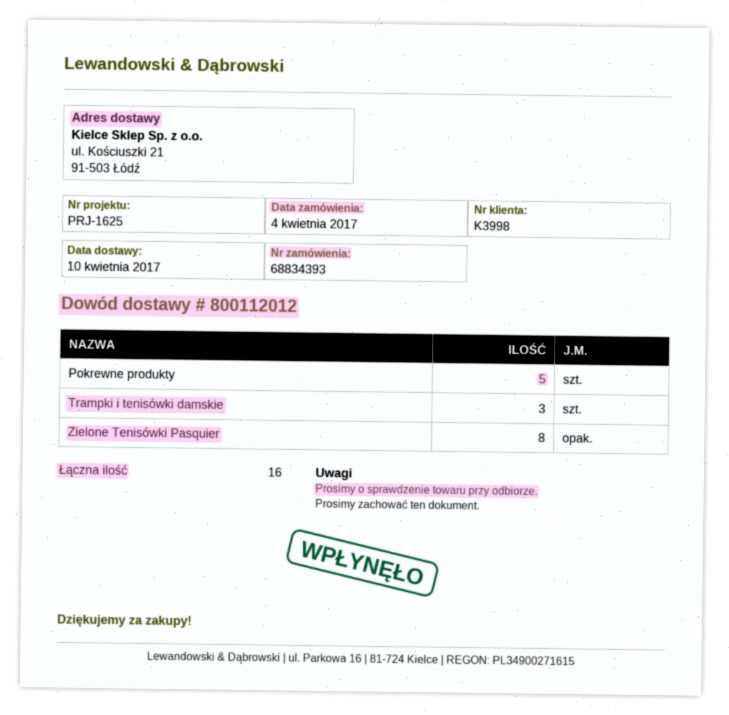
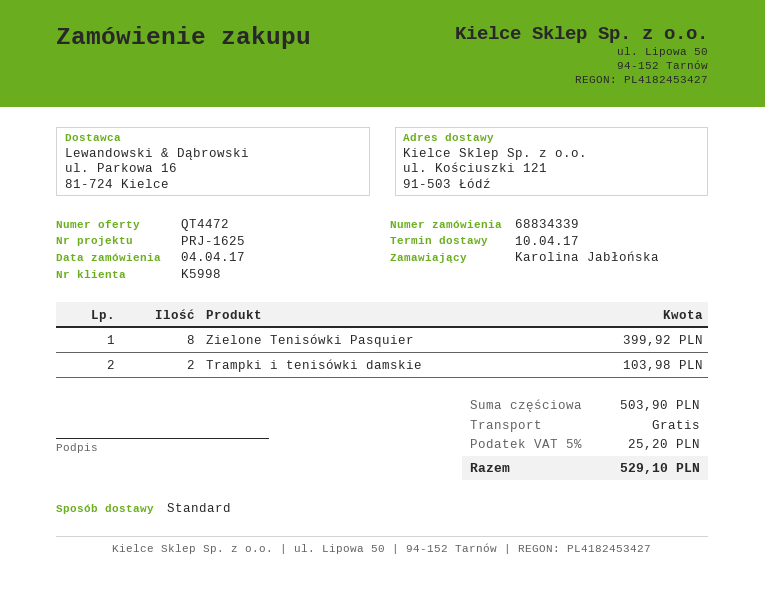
order number: 68834393 -> 68834339
customer number: K3998 -> K5998
ship to: ul. Kościuszki 21, 91-503 Łódź -> ul. Kościuszki 121, 91-503 Łódź
Pokrewne produkty: 5 -> none
Trampki i tenisówki damskie: 3 -> 2

